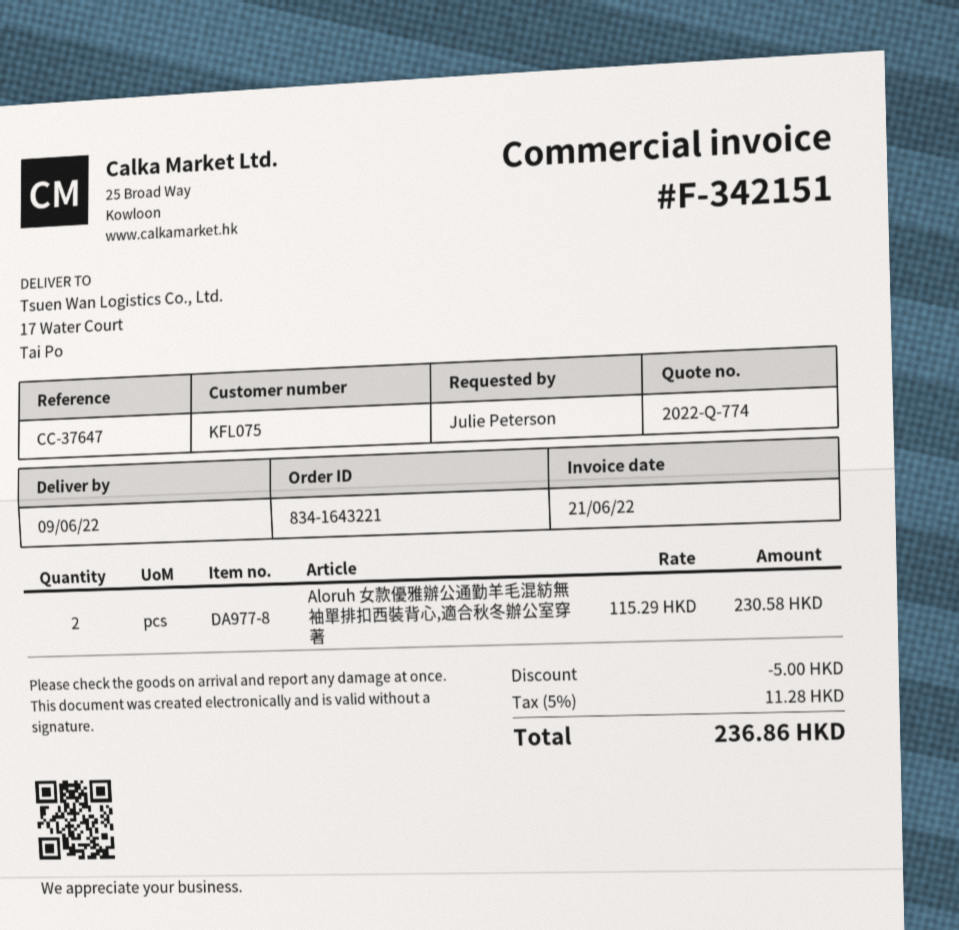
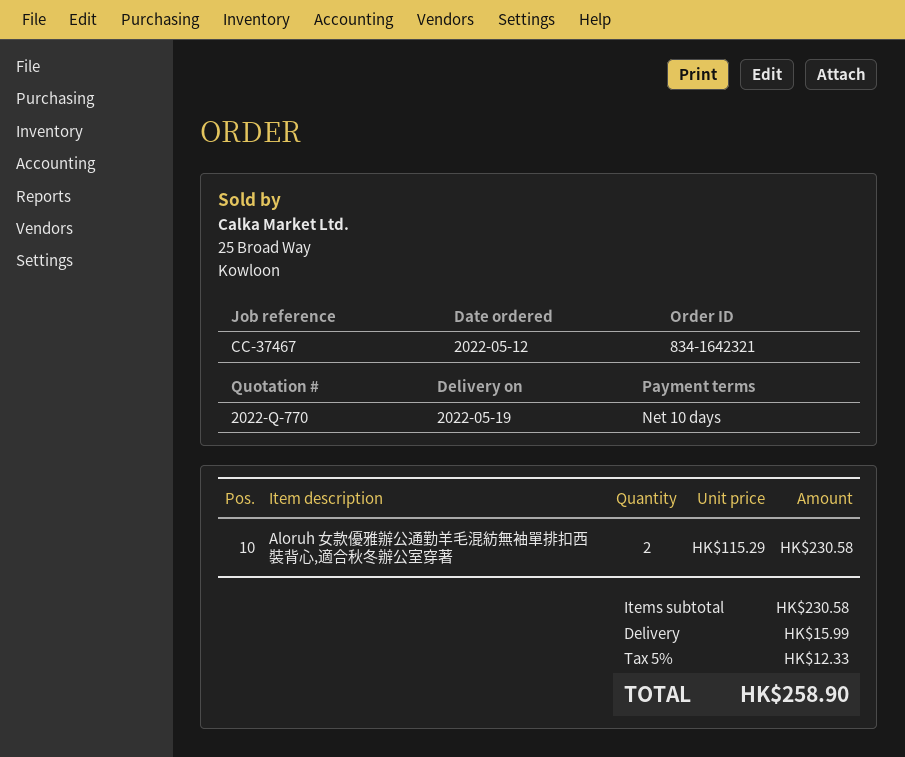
quote number: 2022-Q-774 -> 2022-Q-770
order number: 834-1643221 -> 834-1642321
delivery date: 2022-06-09 -> 2022-05-19
reference: CC-37647 -> CC-37467
discount: 5.00 -> none
shipping: none -> 15.99
tax: 5% = 11.28 -> 5% = 12.33
total: 236.86 -> 258.90

